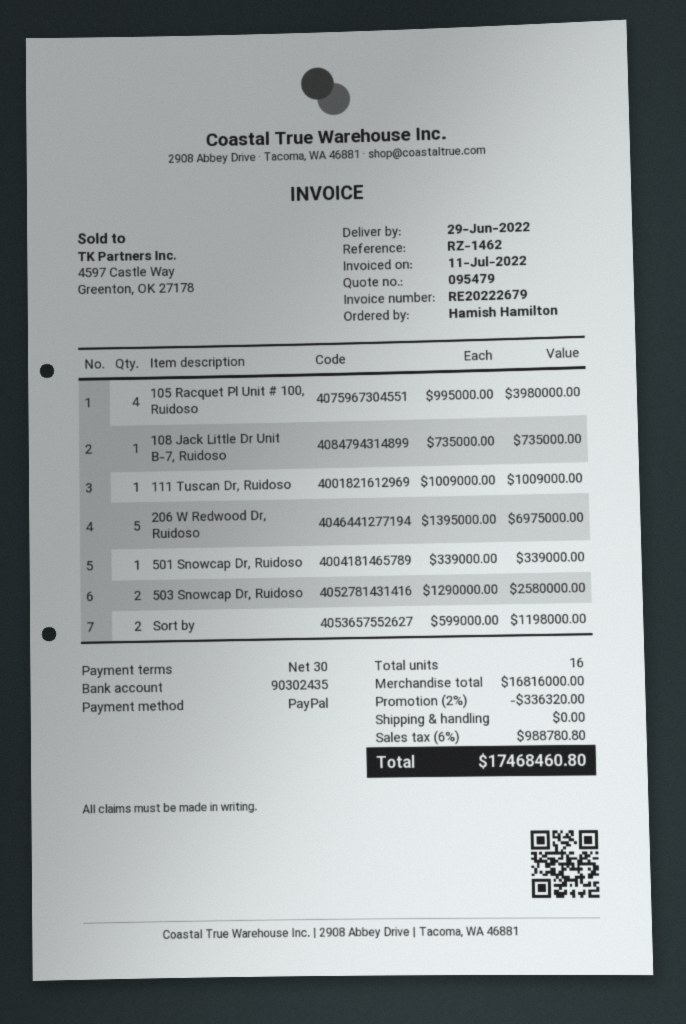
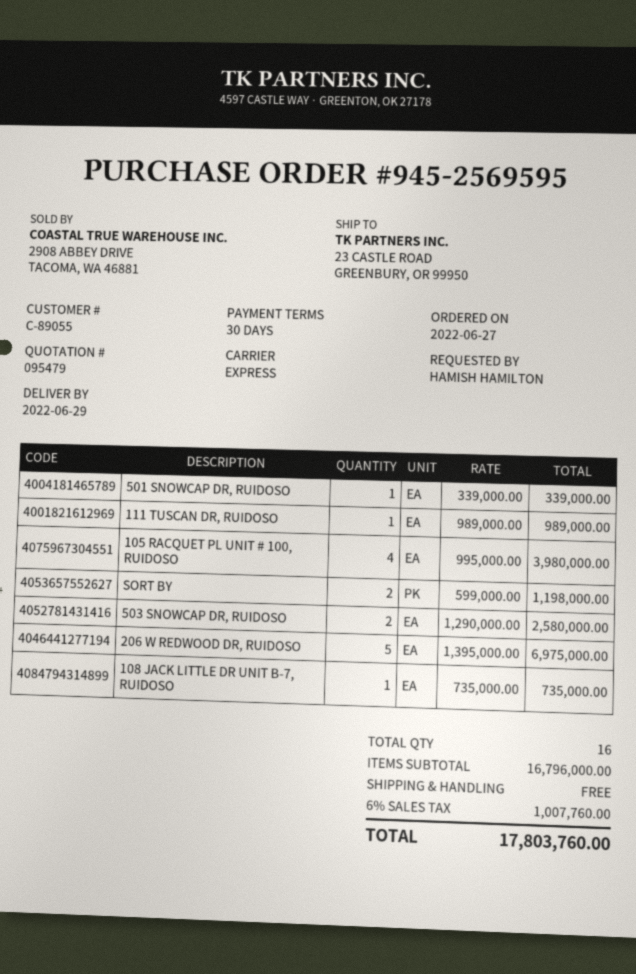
111 Tuscan Dr, Ruidoso: 1 x 1009000.00 = 1009000.00 -> 1 x 989000.00 = 989000.00
subtotal: 16816000.00 -> 16796000.00
discount: 2% = 336320.00 -> none
tax: 6% = 988780.80 -> 6% = 1007760.00
total: 17468460.80 -> 17803760.00

